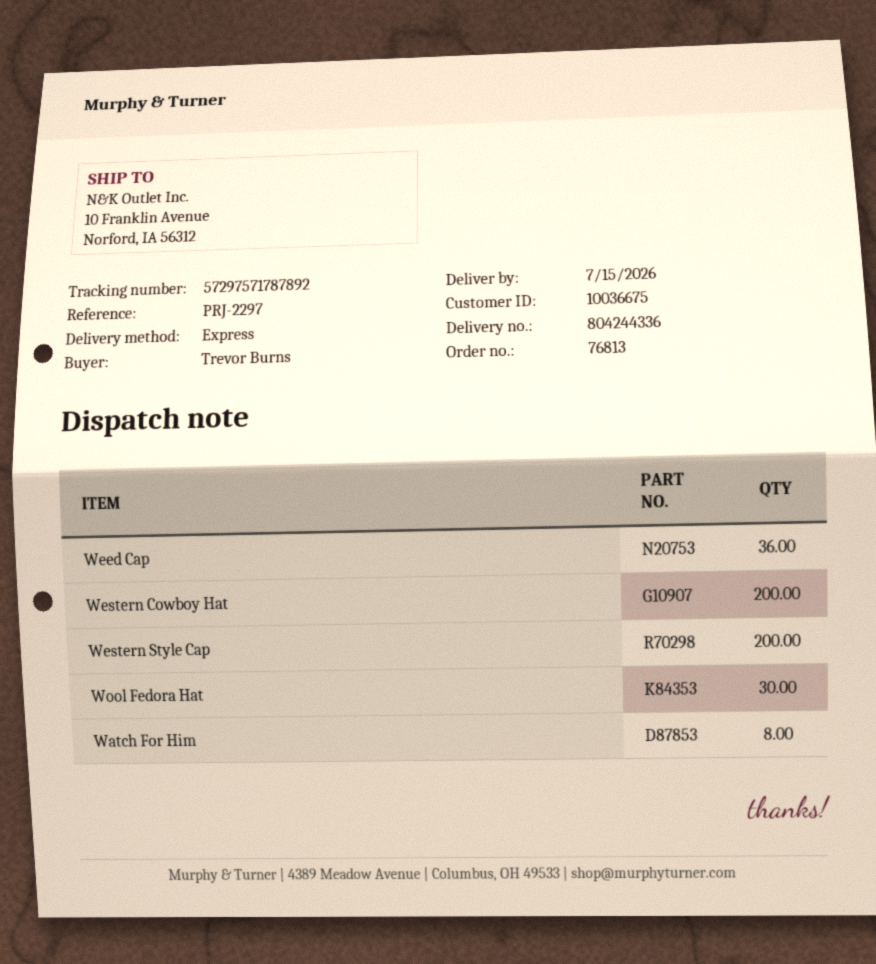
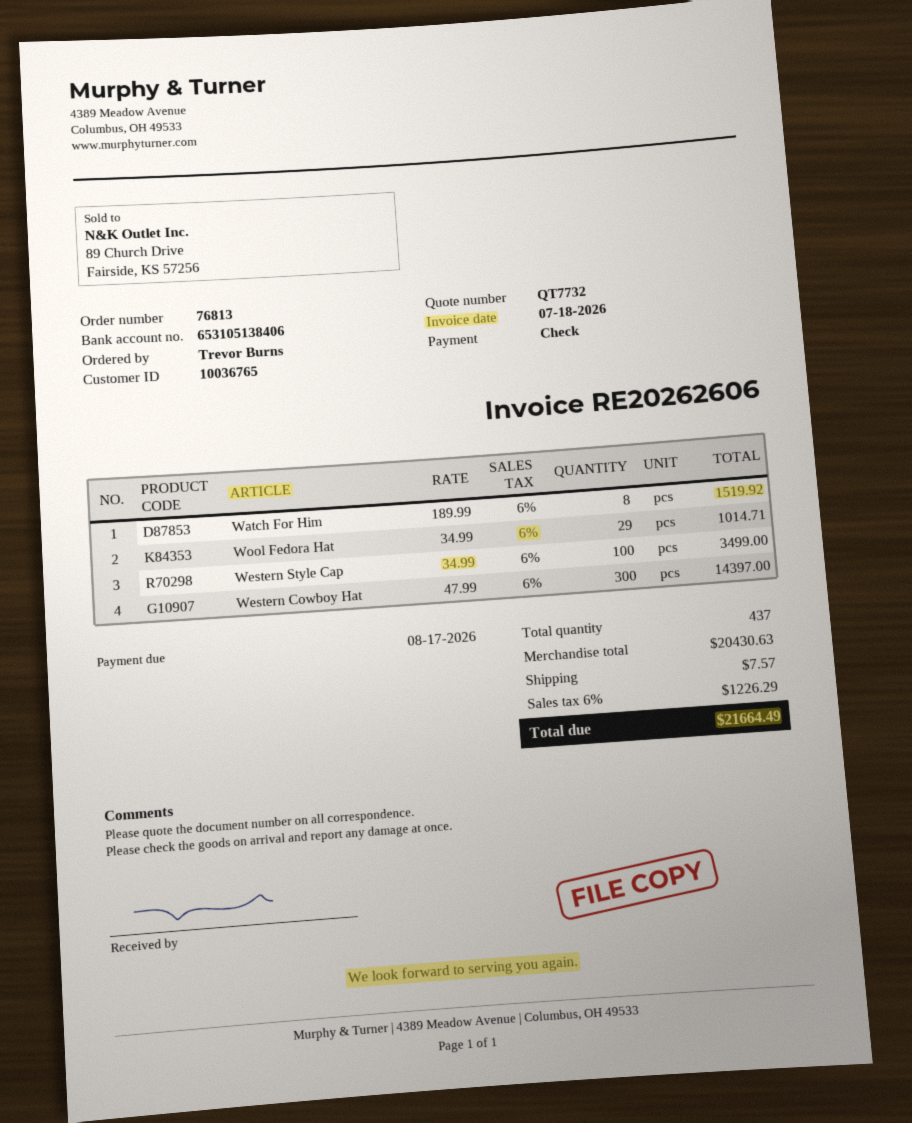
customer number: 10036675 -> 10036765
Weed Cap: 36 -> none
Western Cowboy Hat: 200 -> 300
Western Style Cap: 200 -> 100
Wool Fedora Hat: 30 -> 29

